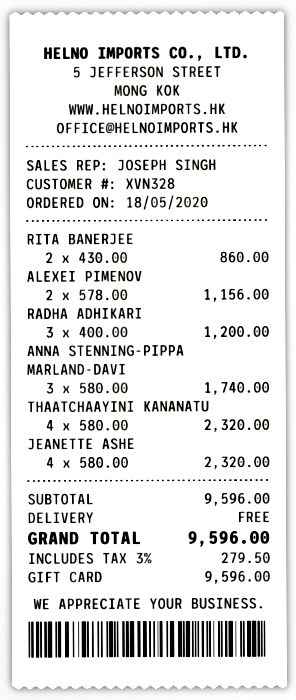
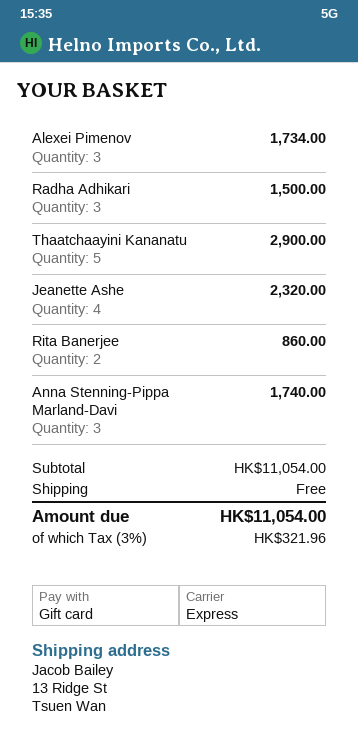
ALEXEI PIMENOV: 2 for 1156.00 -> 3 for 1734.00
RADHA ADHIKARI: 3 for 1200.00 -> 3 for 1500.00
THAATCHAAYINI KANANATU: 4 for 2320.00 -> 5 for 2900.00
subtotal: 9596.00 -> 11054.00
tax: 3% = 279.50 -> 3% = 321.96
total: 9596.00 -> 11054.00

